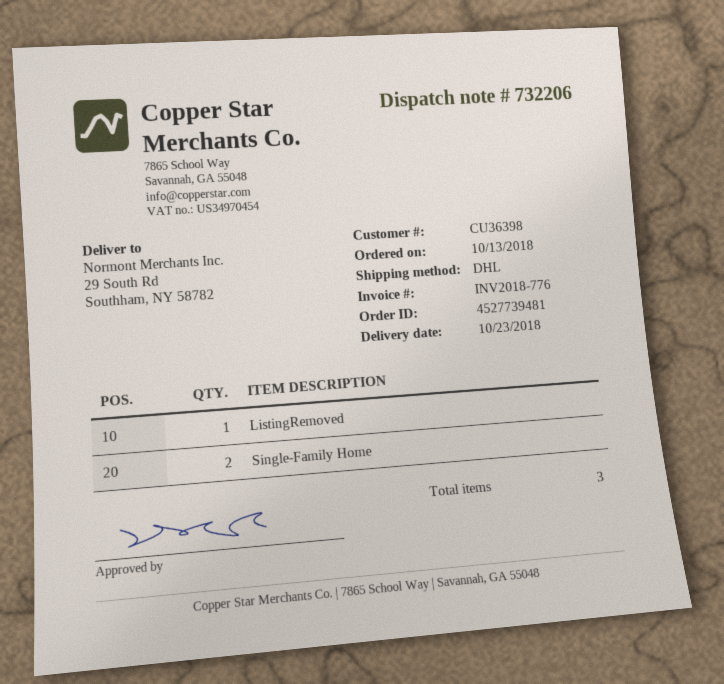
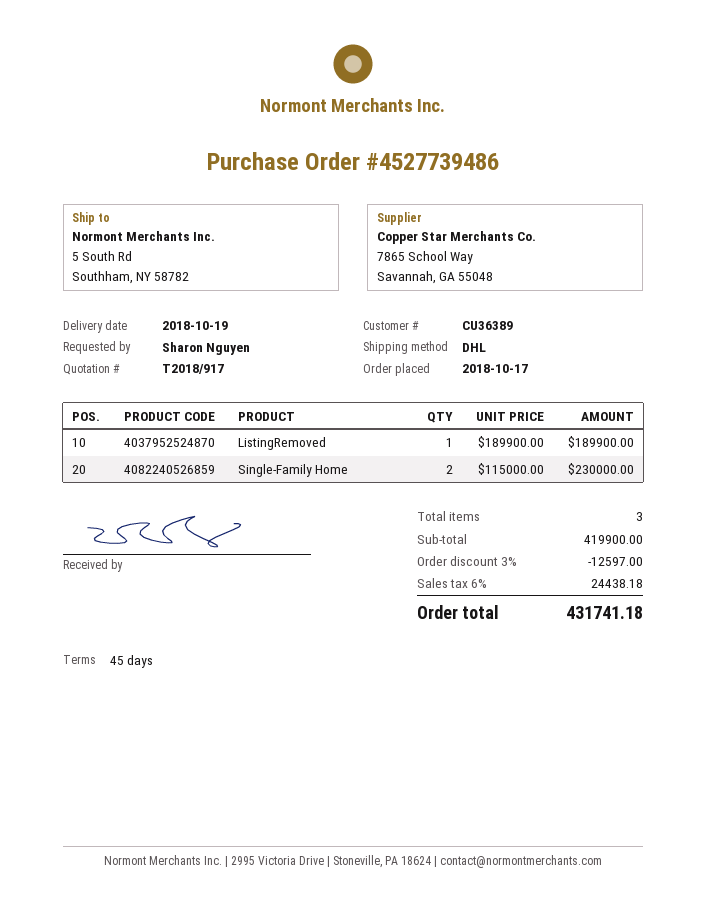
order number: 4527739481 -> 4527739486
order date: 2018-10-13 -> 2018-10-17
delivery date: 2018-10-23 -> 2018-10-19
customer number: CU36398 -> CU36389
ship to: 29 South Rd, Southham, NY 58782 -> 5 South Rd, Southham, NY 58782

